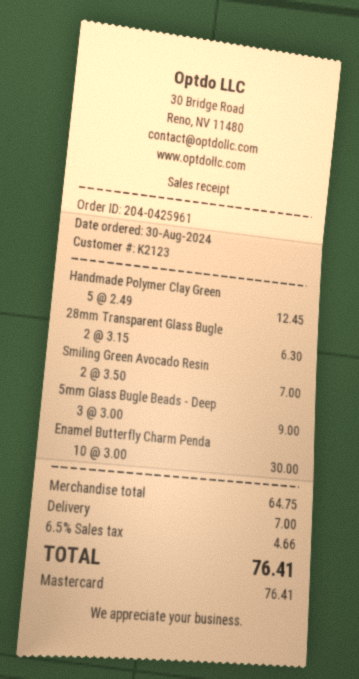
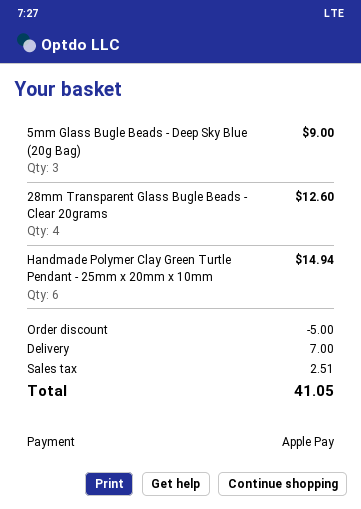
payment method: Mastercard -> Apple Pay
Handmade Polymer Clay Green: 5 for 12.45 -> 6 for 14.94
28mm Transparent Glass Bugle: 2 for 6.30 -> 4 for 12.60
Smiling Green Avocado Resin: 2 for 7.00 -> none
Enamel Butterfly Charm Penda: 10 for 30.00 -> none
discount: none -> 5.00
tax: 4.66 -> 2.51
total: 76.41 -> 41.05

